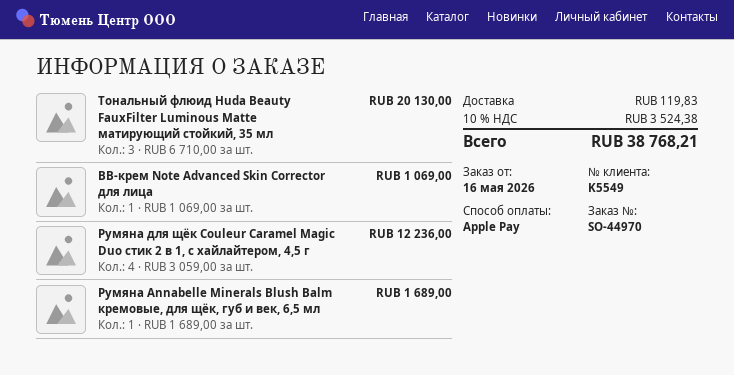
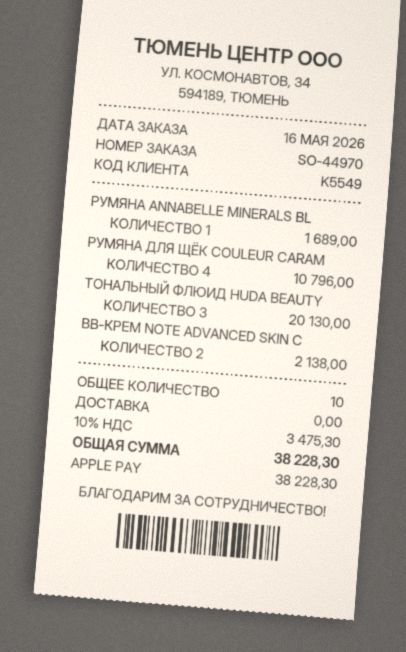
BB-крем Note Advanced Skin Corrector для лица: 1 for 1069.00 -> 2 for 2138.00
Румяна для щёк Couleur Caramel Magic Duo стик 2 в 1, с хайлайтером, 4,5 г: 4 for 12236.00 -> 4 for 10796.00
shipping: 119.83 -> 0.00
tax: 10% = 3524.38 -> 10% = 3475.30
total: 38768.21 -> 38228.30

